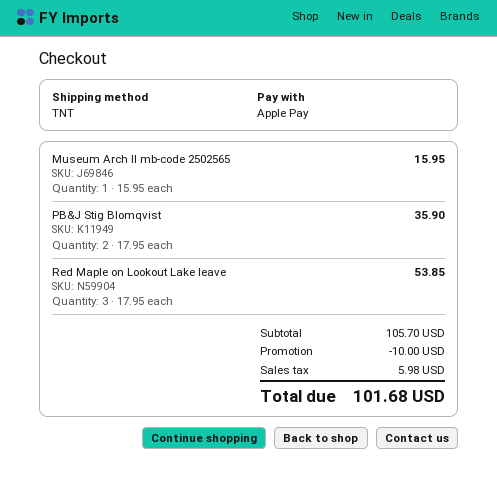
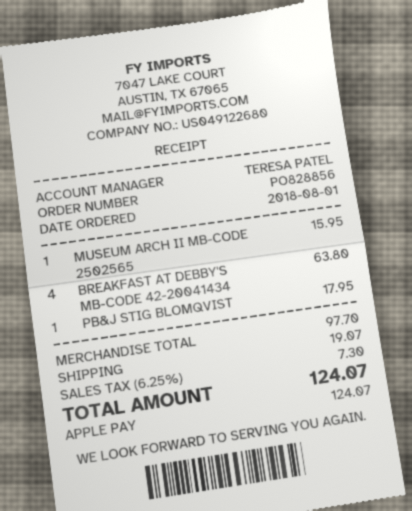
PB&J Stig Blomqvist: 2 for 35.90 -> 1 for 17.95
Red Maple on Lookout Lake leave: 3 for 53.85 -> none
BREAKFAST AT DEBBY'S MB-CODE 42-20041434: none -> 4 for 63.80
subtotal: 105.70 -> 97.70
discount: 10.00 -> none
shipping: none -> 19.07
tax: 5.98 -> 7.30
total: 101.68 -> 124.07

